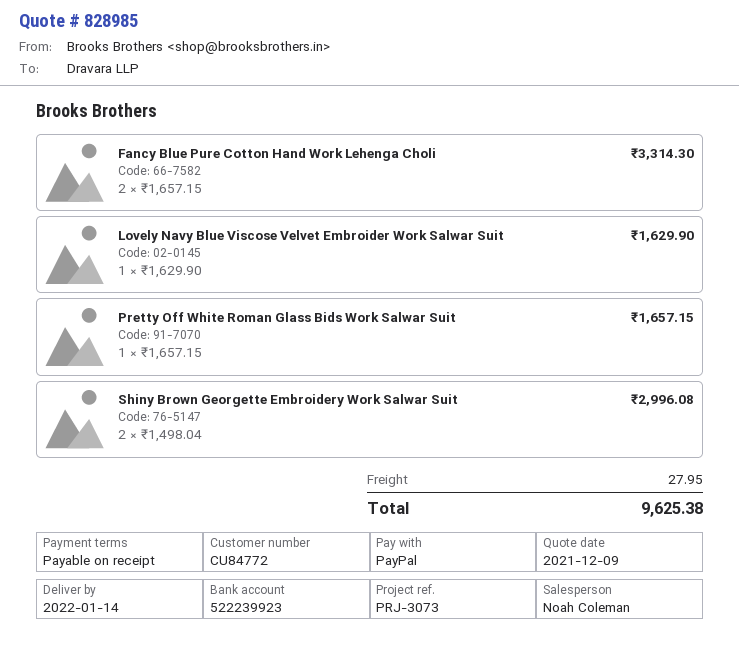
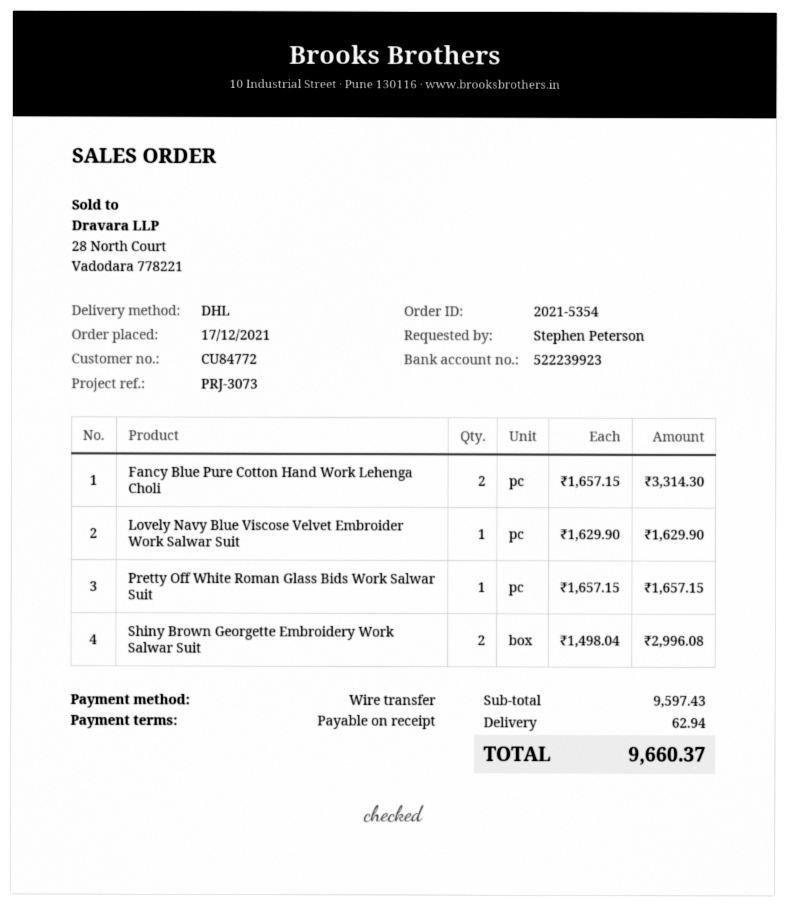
payment method: PayPal -> bank transfer
shipping: 27.95 -> 62.94
total: 9625.38 -> 9660.37

